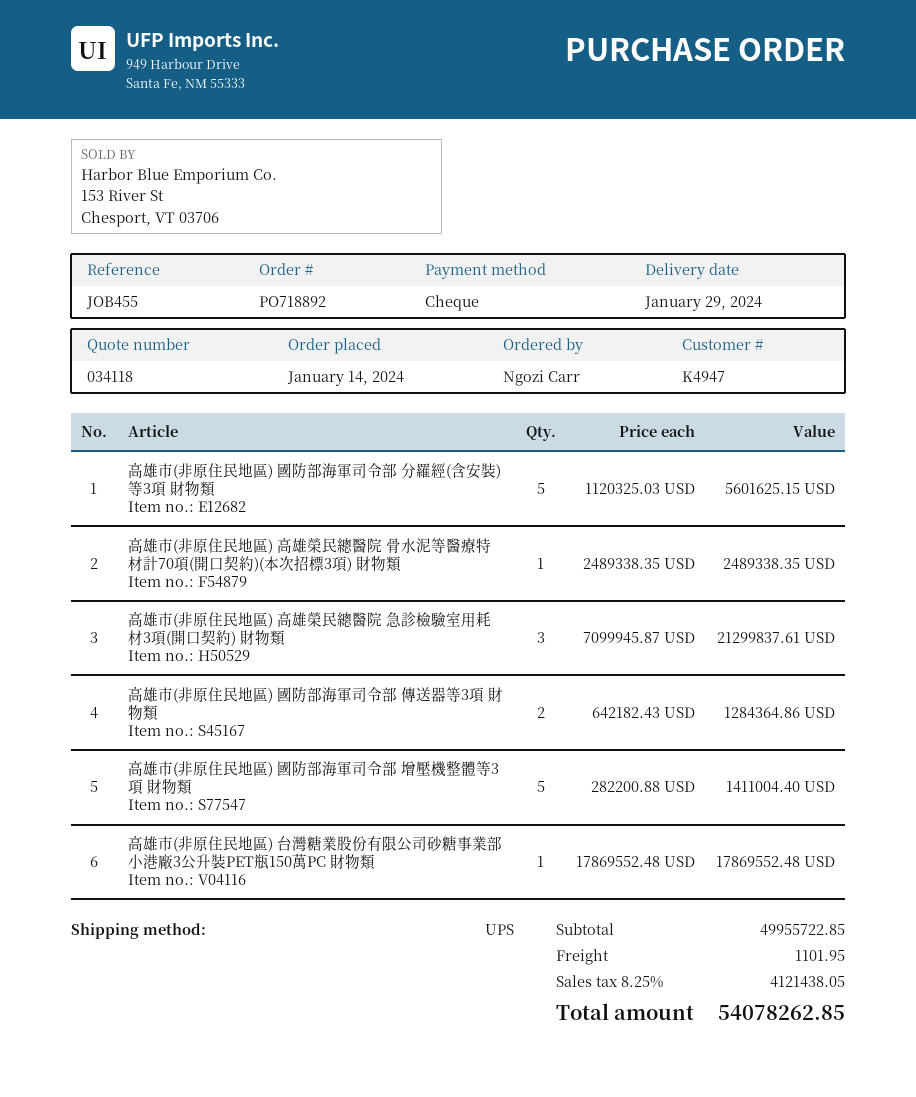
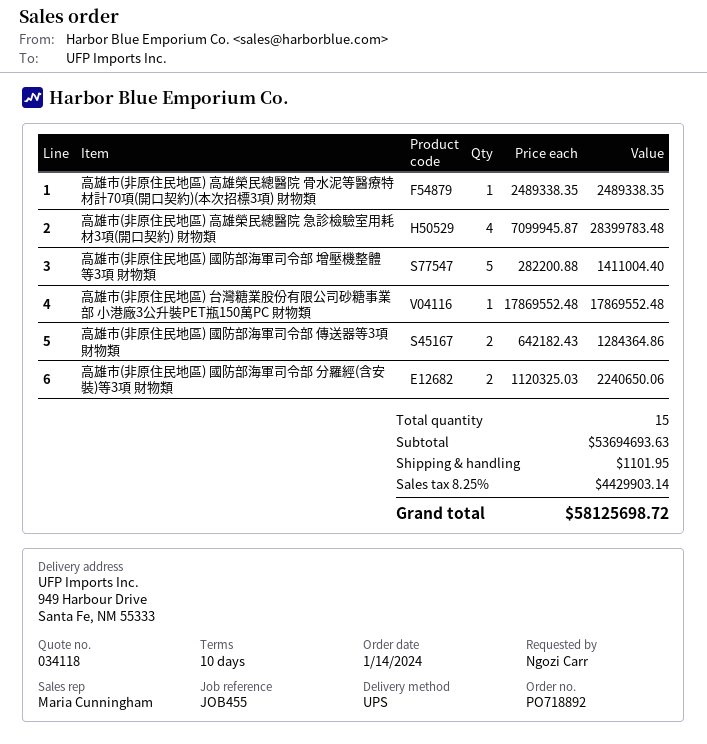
高雄市(非原住民地區) 國防部海軍司令部 分羅經(含安裝)等3項 財物類: 5 x 1120325.03 = 5601625.15 -> 2 x 1120325.03 = 2240650.06
高雄市(非原住民地區) 高雄榮民總醫院 急診檢驗室用耗材3項(開口契約) 財物類: 3 x 7099945.87 = 21299837.61 -> 4 x 7099945.87 = 28399783.48
subtotal: 49955722.85 -> 53694693.63
tax: 8.25% = 4121438.05 -> 8.25% = 4429903.14
total: 54078262.85 -> 58125698.72

